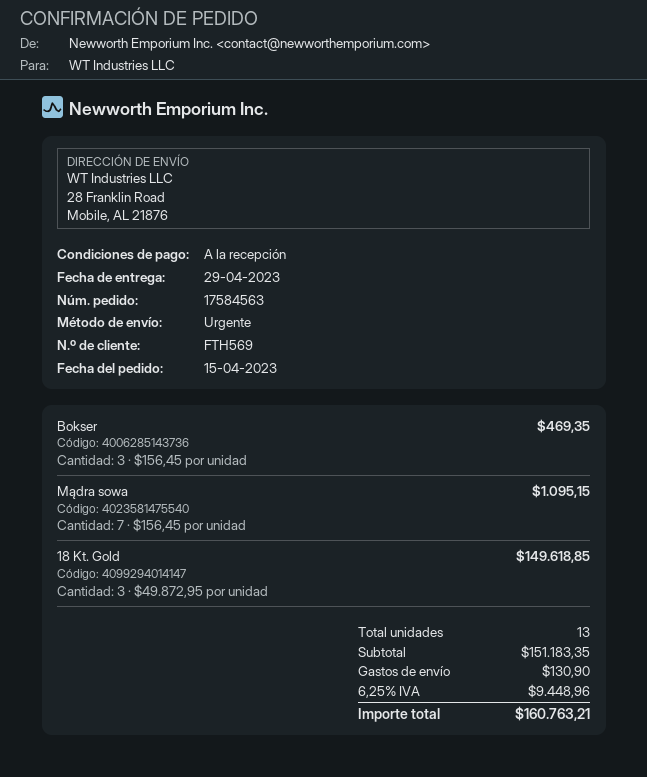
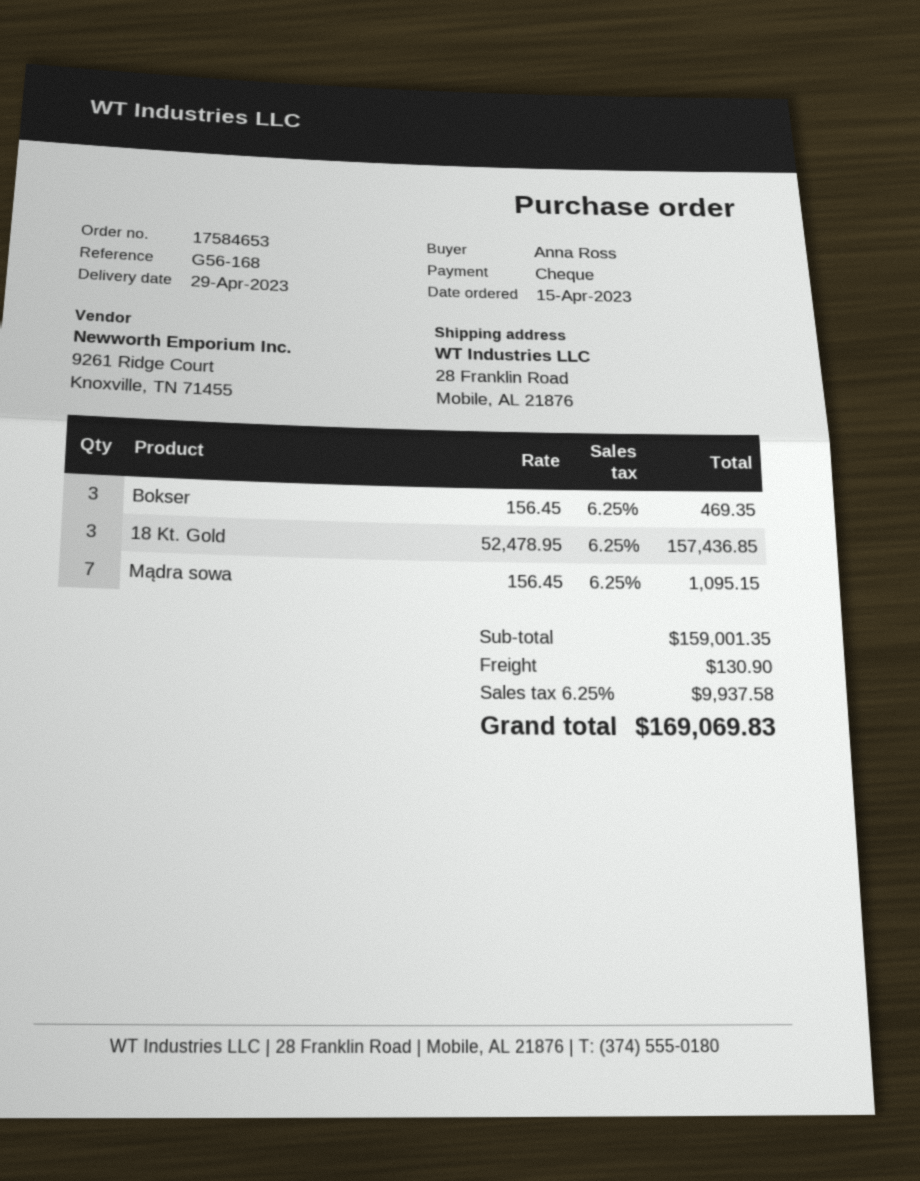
order number: 17584563 -> 17584653
18 Kt. Gold: 3 x 49872.95 = 149618.85 -> 3 x 52478.95 = 157436.85
subtotal: 151183.35 -> 159001.35
tax: 6.25% = 9448.96 -> 6.25% = 9937.58
total: 160763.21 -> 169069.83

